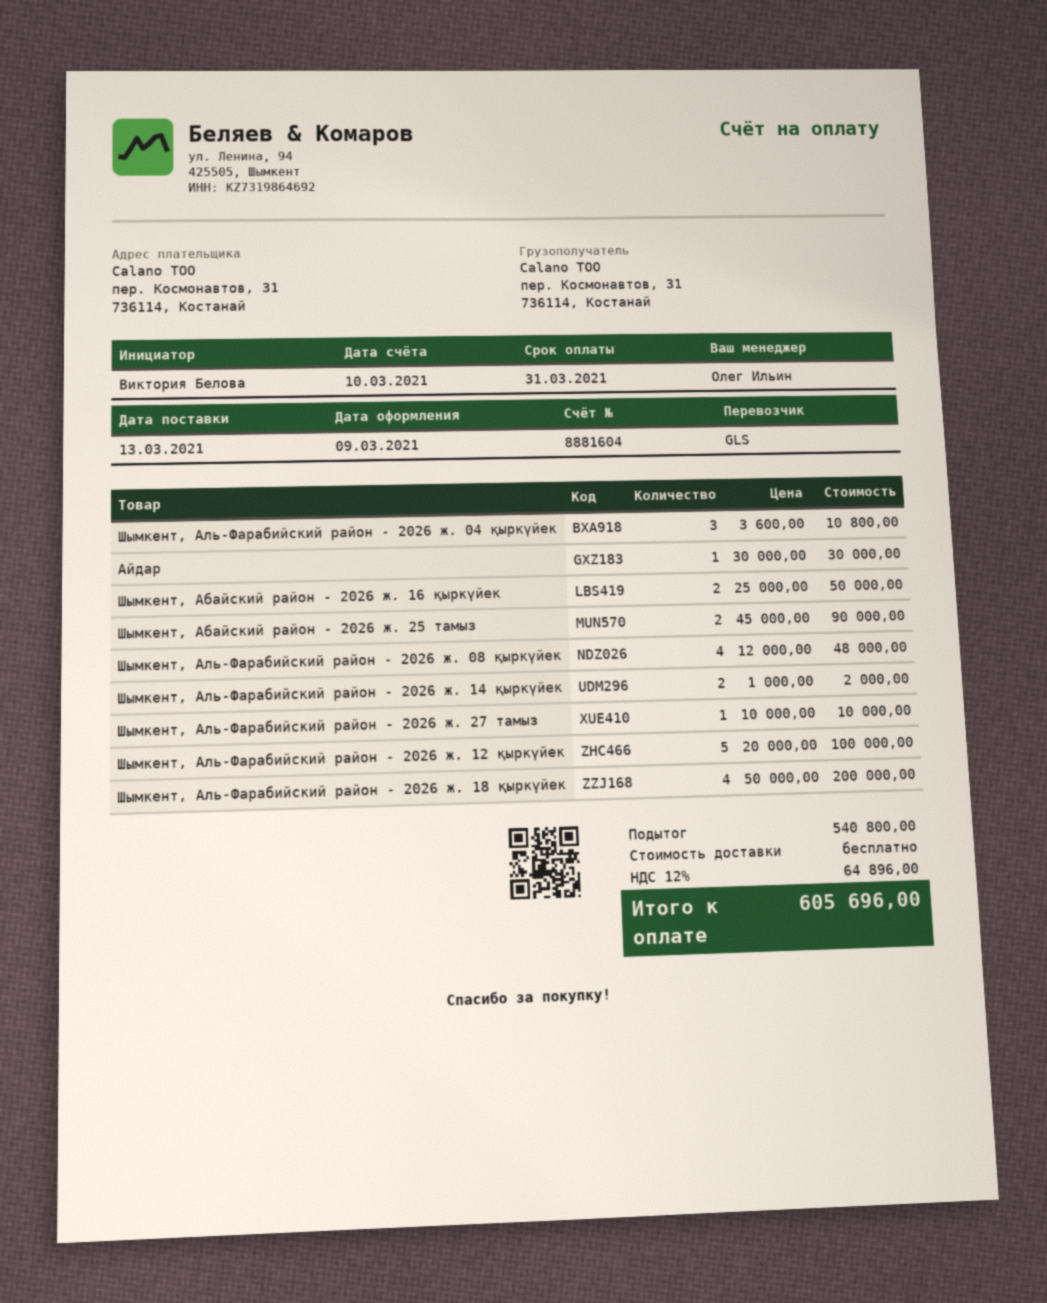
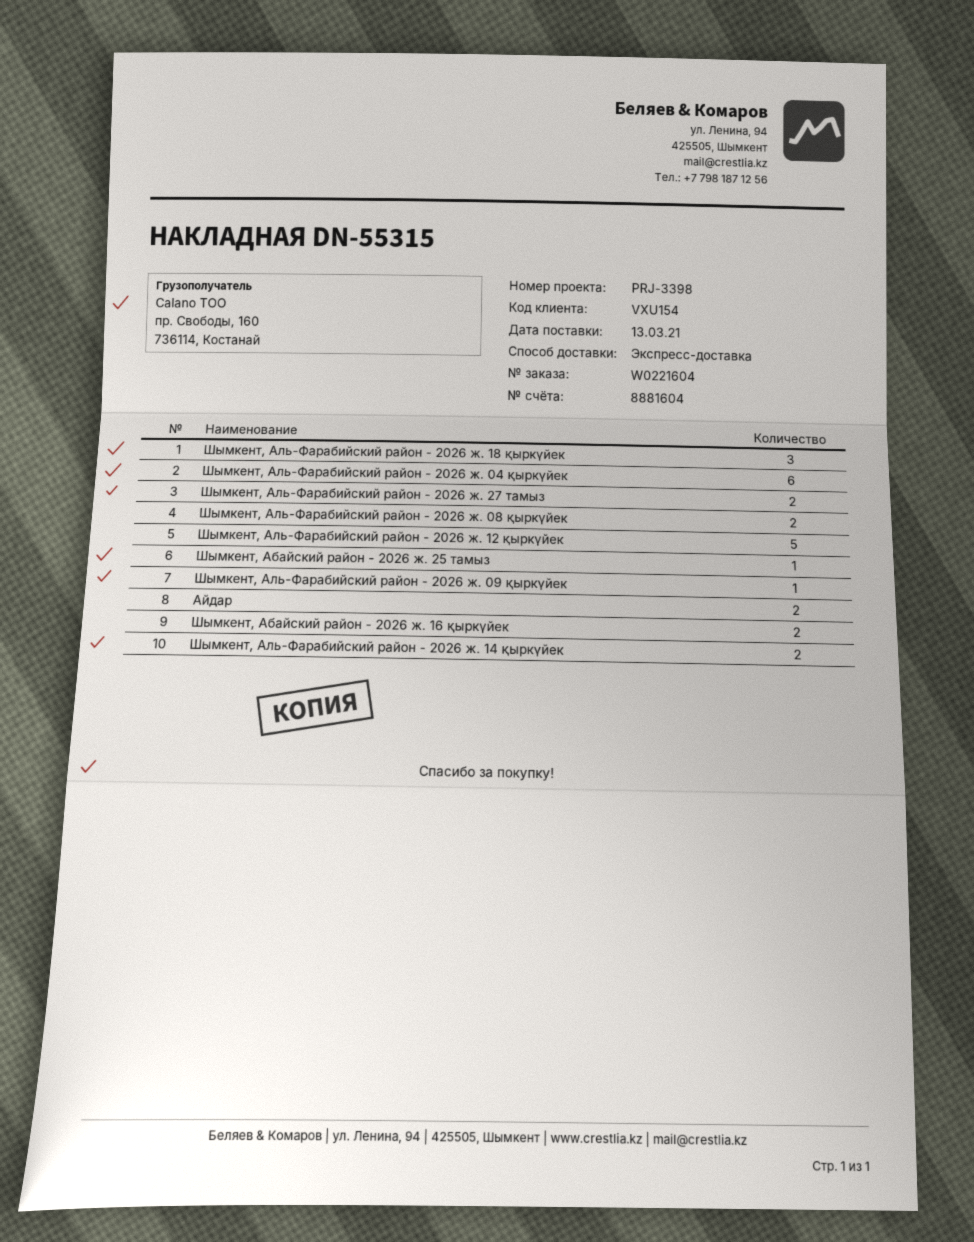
shipping method: GLS -> express
ship to: пер. Космонавтов, 31, 736114, Костанай -> пр. Свободы, 160, 736114, Костанай
Шымкент, Аль-Фарабийский район - 2026 ж. 04 қыркүйек: 3 -> 6
Айдар: 1 -> 2
Шымкент, Абайский район - 2026 ж. 25 тамыз: 2 -> 1
Шымкент, Аль-Фарабийский район - 2026 ж. 08 қыркүйек: 4 -> 2
Шымкент, Аль-Фарабийский район - 2026 ж. 27 тамыз: 1 -> 2
Шымкент, Аль-Фарабийский район - 2026 ж. 18 қыркүйек: 4 -> 3
Шымкент, Аль-Фарабийский район - 2026 ж. 09 қыркүйек: none -> 1

